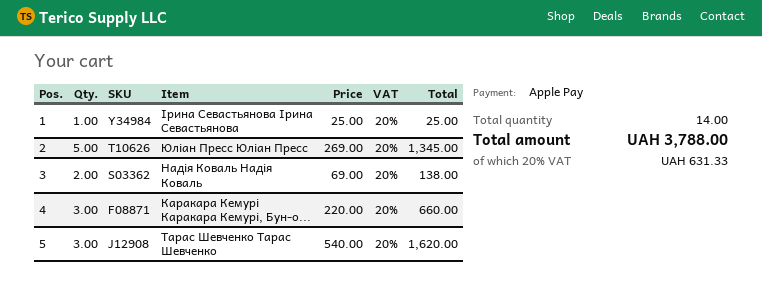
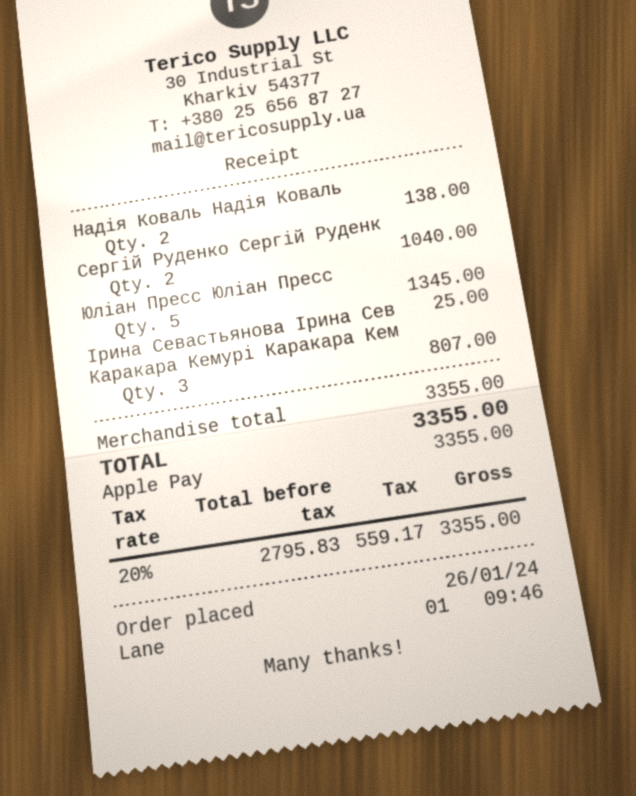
Каракара Кемурі Каракара Кемурі, Бун-о...: 3 for 660.00 -> 3 for 807.00
Тарас Шевченко Тарас Шевченко: 3 for 1620.00 -> none
Сергій Руденко Сергій Руденк: none -> 2 for 1040.00
tax: 20% = 631.33 -> 20% = 559.17
total: 3788.00 -> 3355.00

